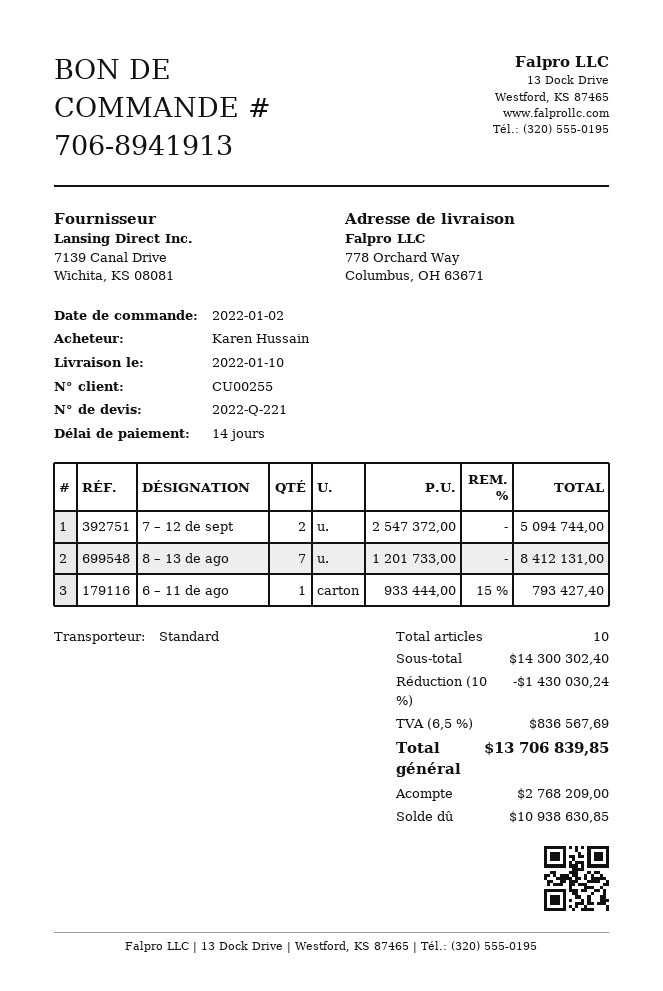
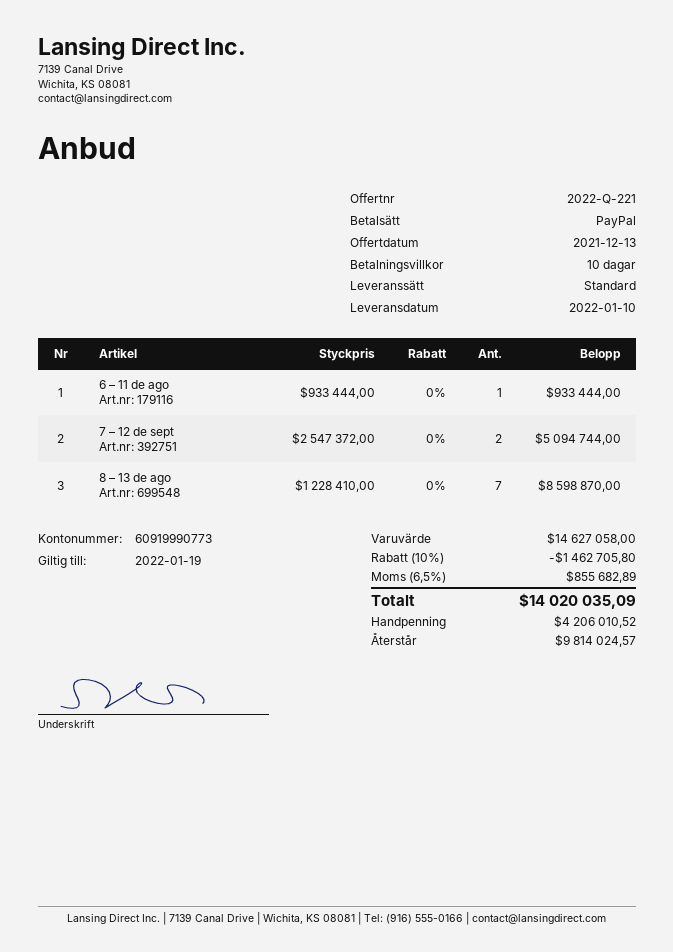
payment terms: 14 days -> 10 days
8 – 13 de ago: 7 x 1201733.00 = 8412131.00 -> 7 x 1228410.00 = 8598870.00
6 – 11 de ago: 1 x 933444.00 - 15% = 793427.40 -> 1 x 933444.00 = 933444.00
subtotal: 14300302.40 -> 14627058.00
discount: 10% = 1430030.24 -> 10% = 1462705.80
tax: 6.5% = 836567.69 -> 6.5% = 855682.89
total: 13706839.85 -> 14020035.09
deposit: 2768209.00 -> 4206010.52
balance: 10938630.85 -> 9814024.57

